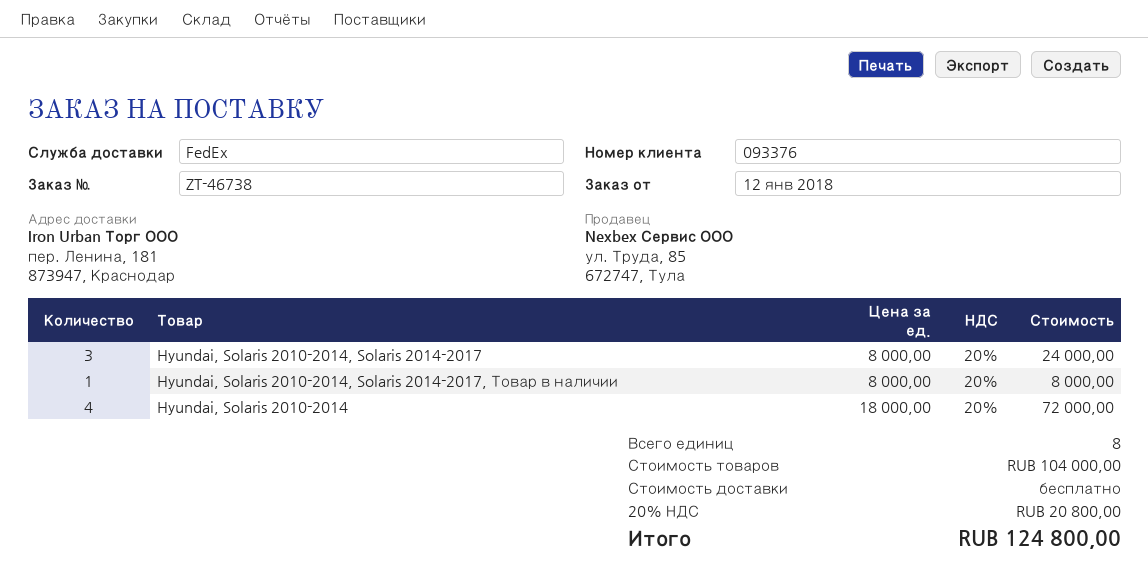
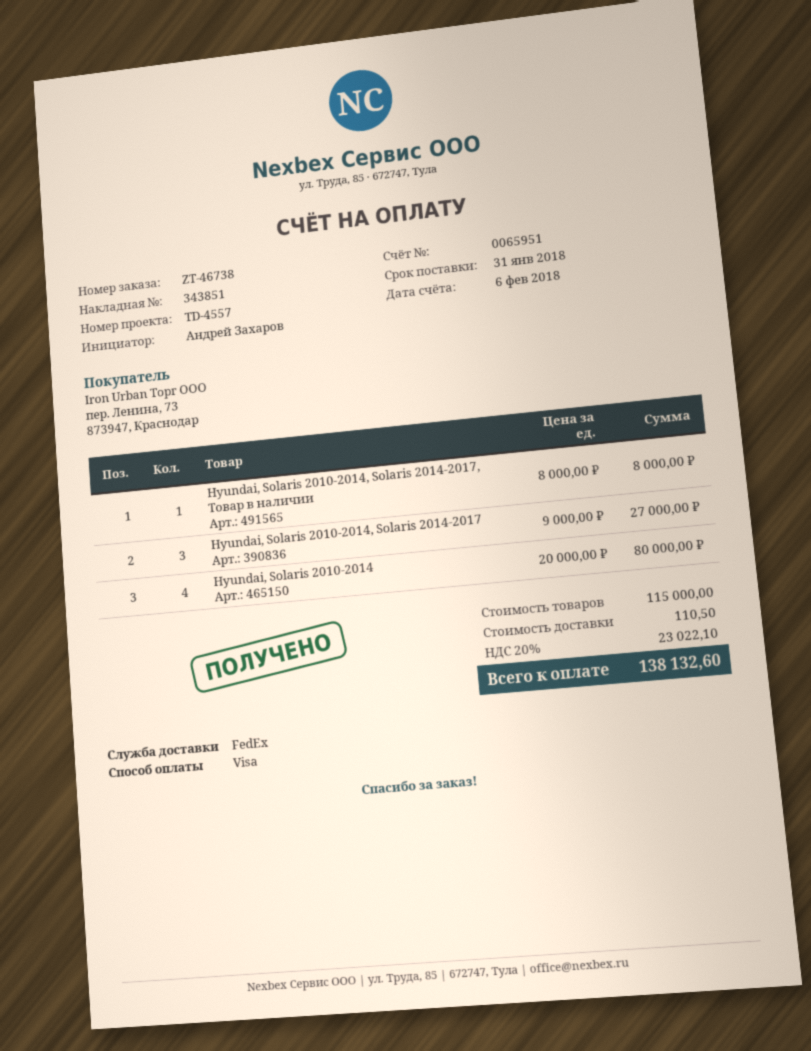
Hyundai, Solaris 2010-2014, Solaris 2014-2017: 3 x 8000.00 = 24000.00 -> 3 x 9000.00 = 27000.00
Hyundai, Solaris 2010-2014: 4 x 18000.00 = 72000.00 -> 4 x 20000.00 = 80000.00
subtotal: 104000.00 -> 115000.00
shipping: 0.00 -> 110.50
tax: 20% = 20800.00 -> 20% = 23022.10
total: 124800.00 -> 138132.60

